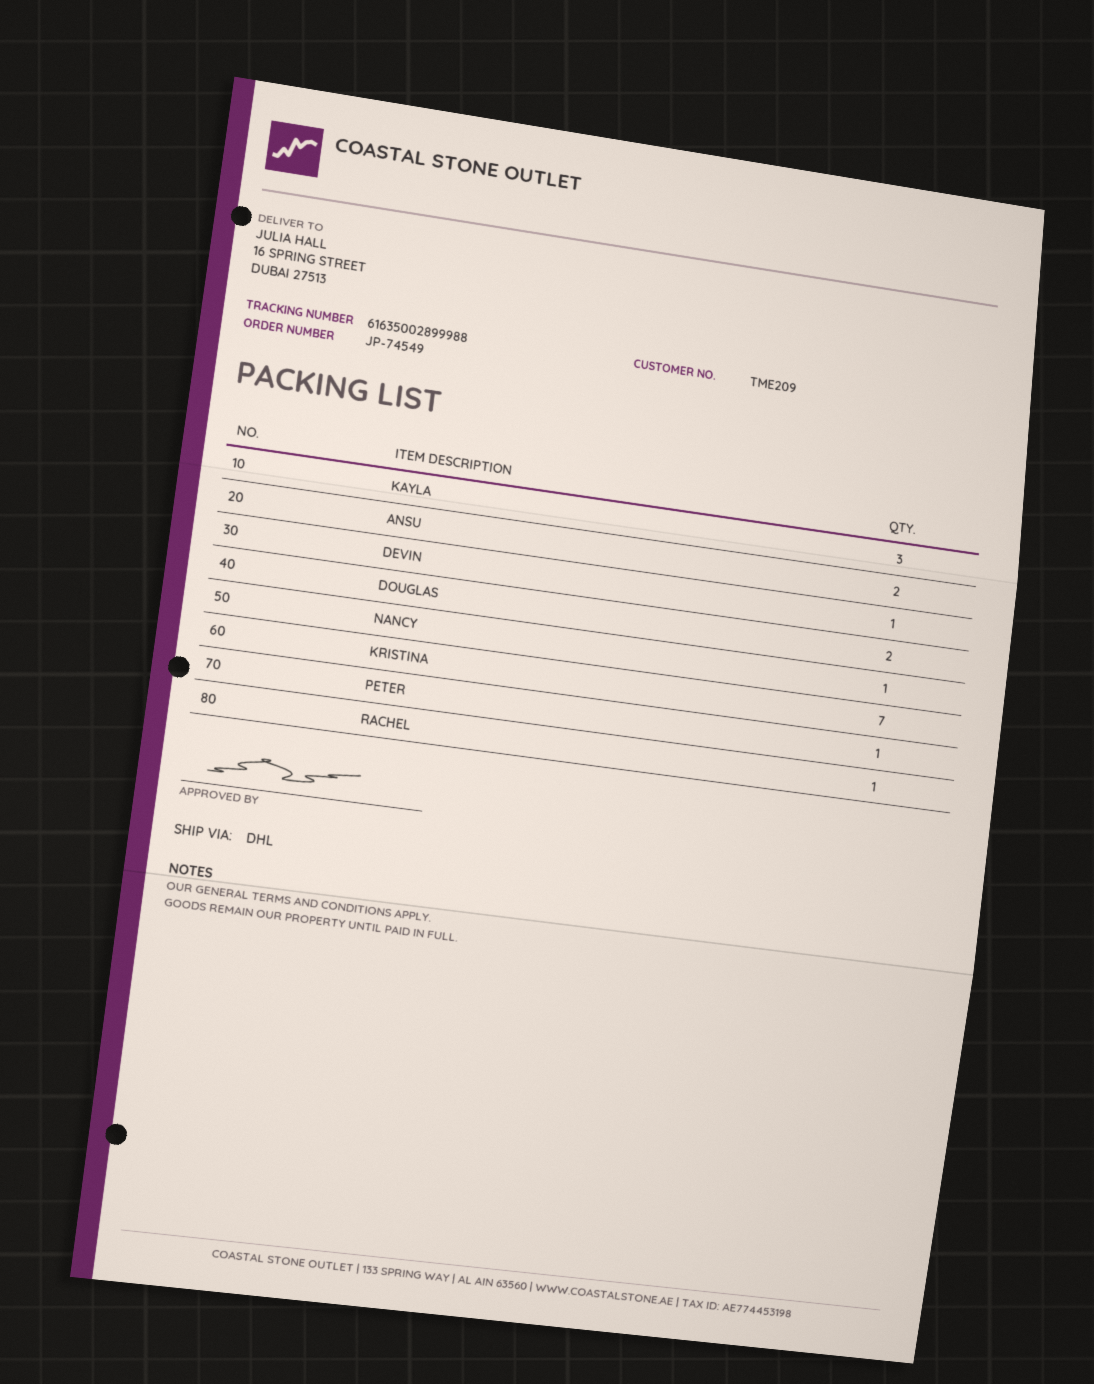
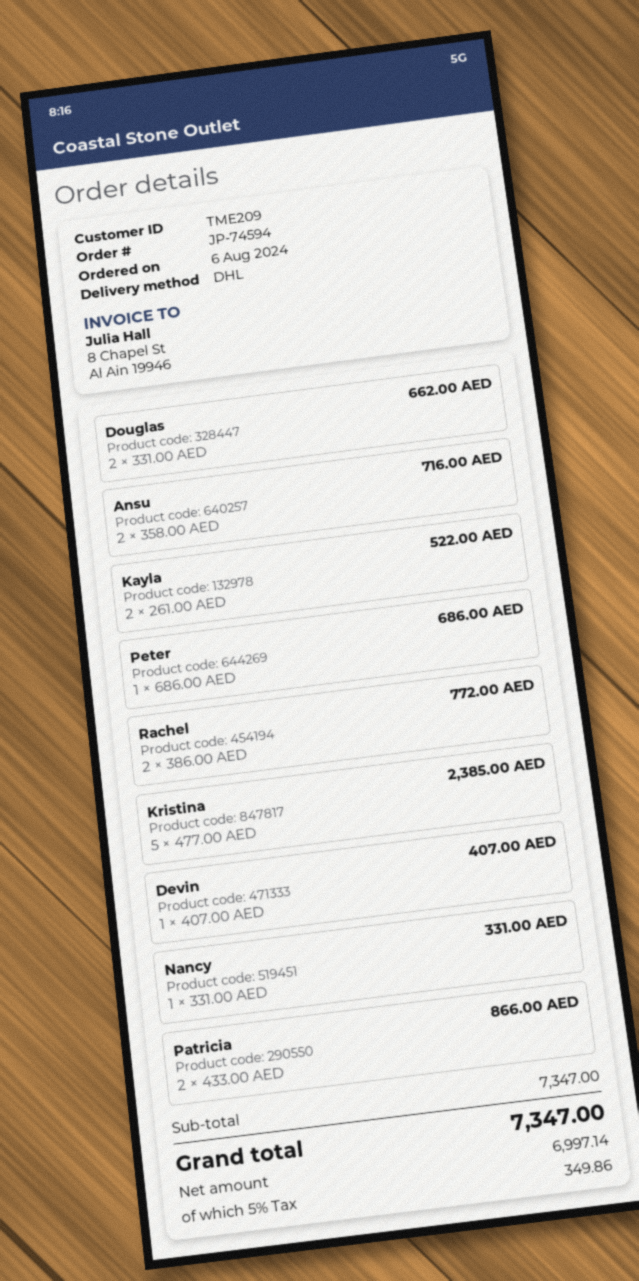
order number: JP-74549 -> JP-74594
KAYLA: 3 -> 2
KRISTINA: 7 -> 5
RACHEL: 1 -> 2
Patricia: none -> 2

